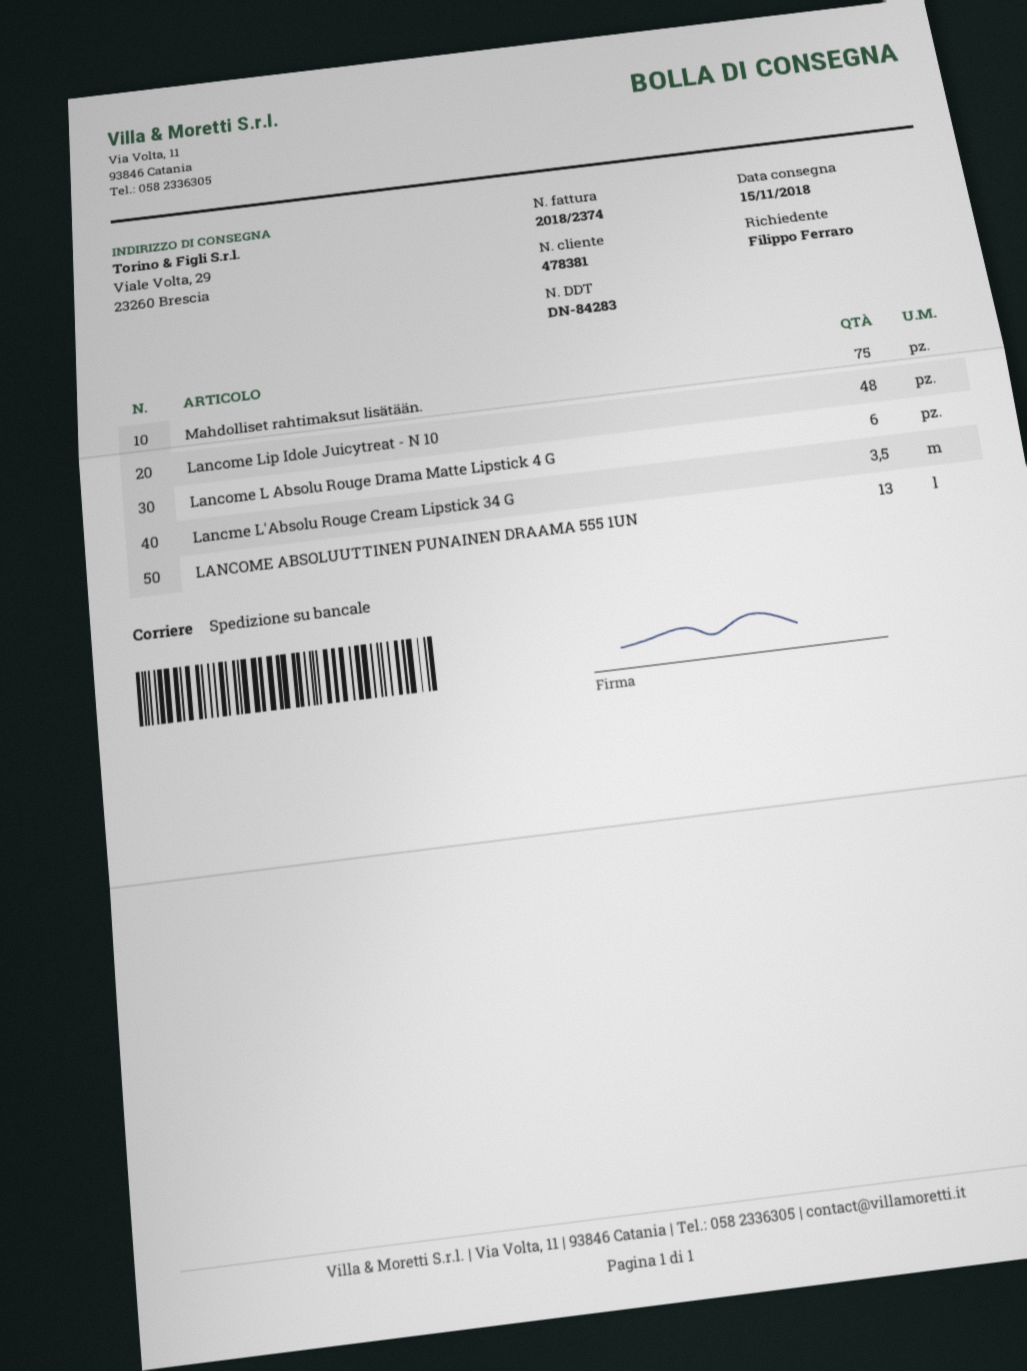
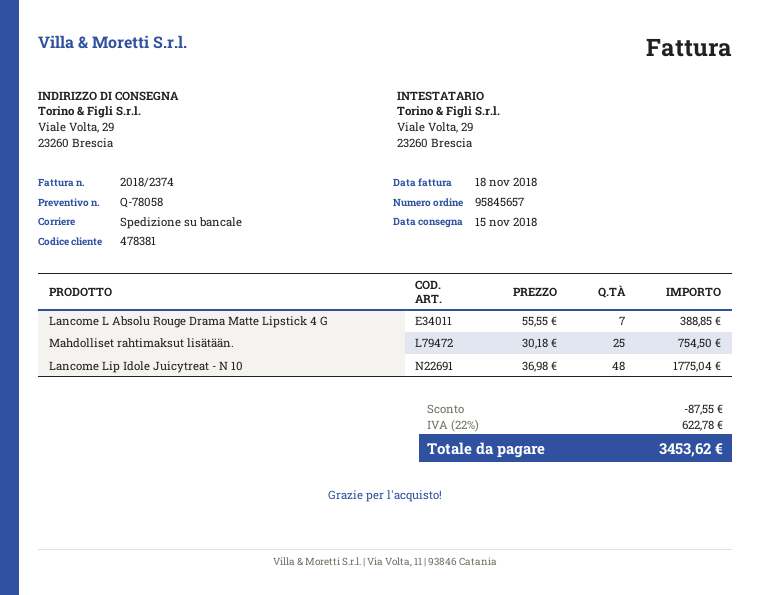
Mahdolliset rahtimaksut lisätään.: 75 -> 25
Lancome L Absolu Rouge Drama Matte Lipstick 4 G: 6 -> 7
Lancme L'Absolu Rouge Cream Lipstick 34 G: 3.5 -> none
LANCOME ABSOLUUTTINEN PUNAINEN DRAAMA 555 1UN: 13 -> none

